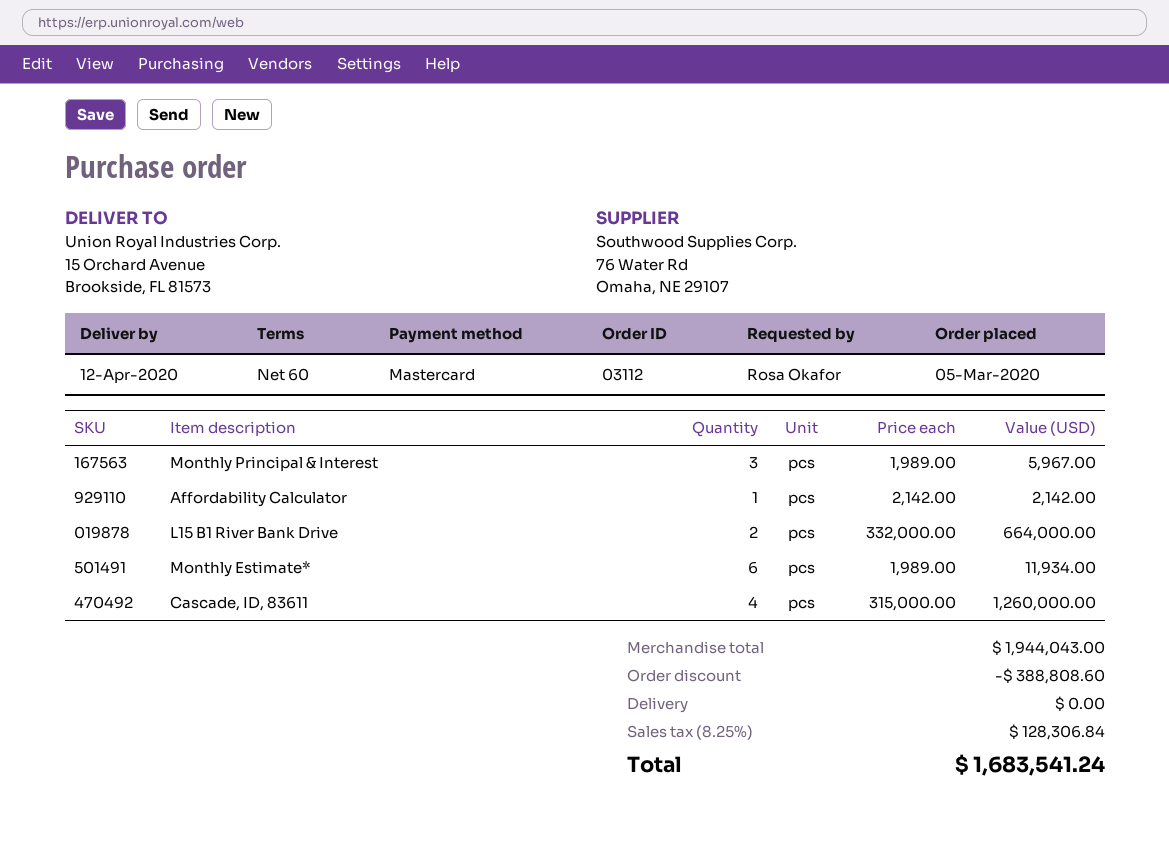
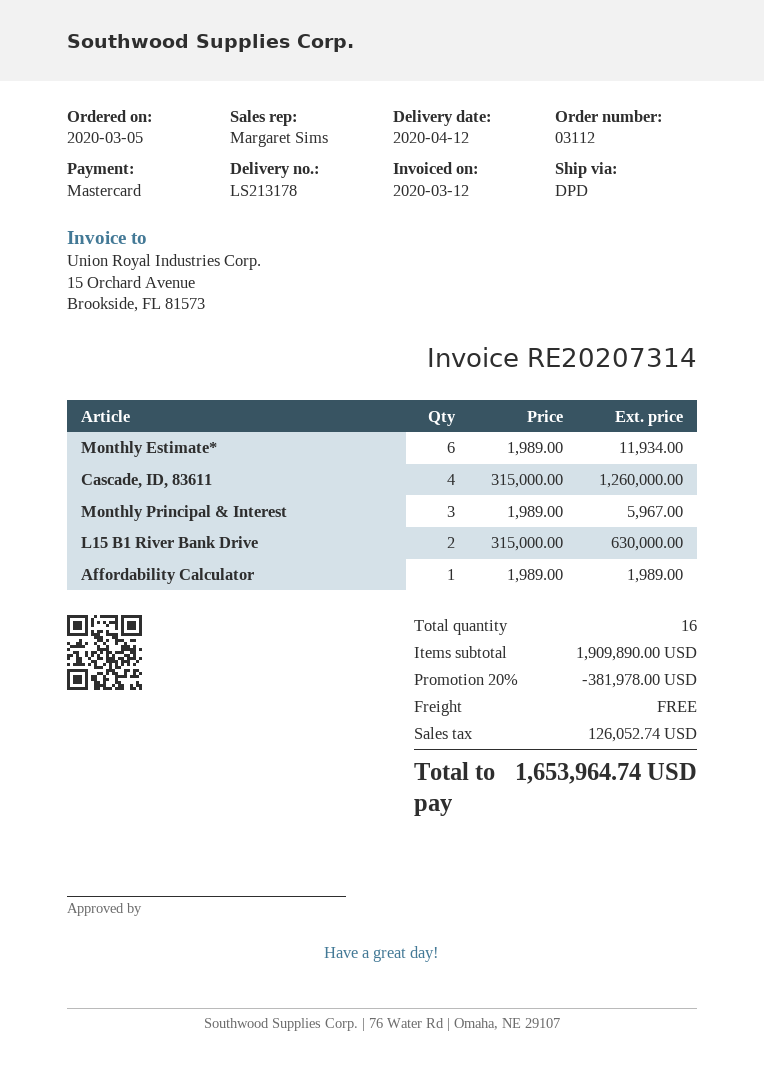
Affordability Calculator: 1 x 2142.00 = 2142.00 -> 1 x 1989.00 = 1989.00
L15 B1 River Bank Drive: 2 x 332000.00 = 664000.00 -> 2 x 315000.00 = 630000.00
subtotal: 1944043.00 -> 1909890.00
discount: 388808.60 -> 381978.00
tax: 128306.84 -> 126052.74
total: 1683541.24 -> 1653964.74

